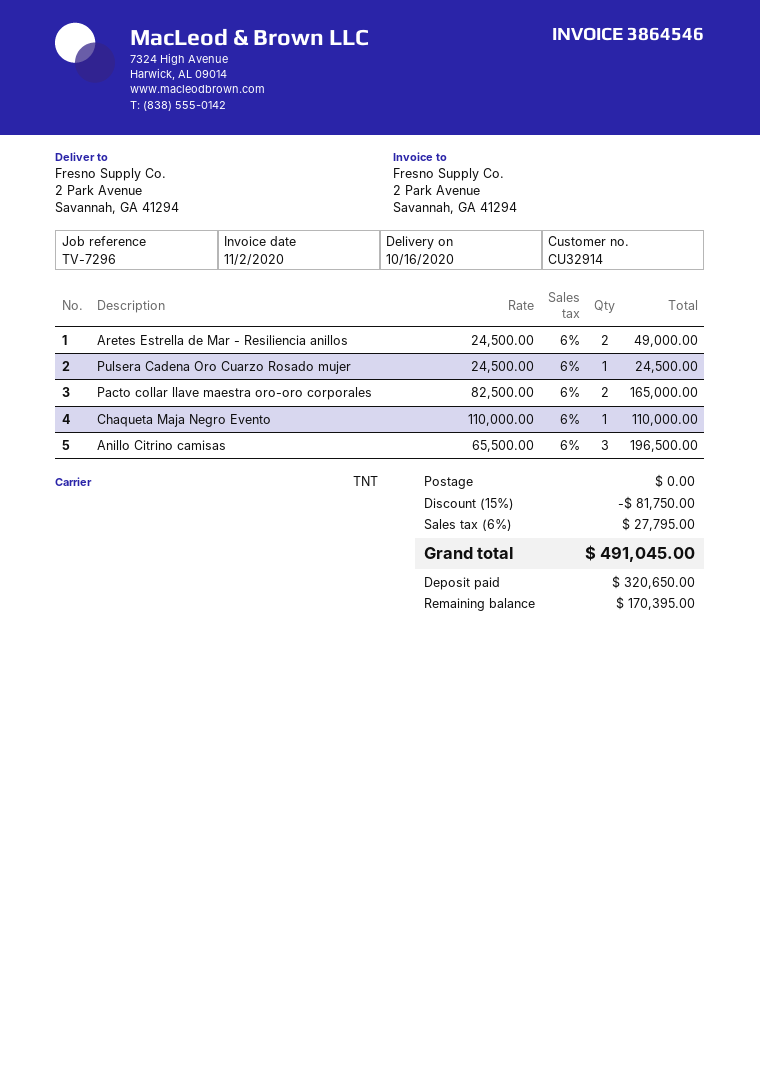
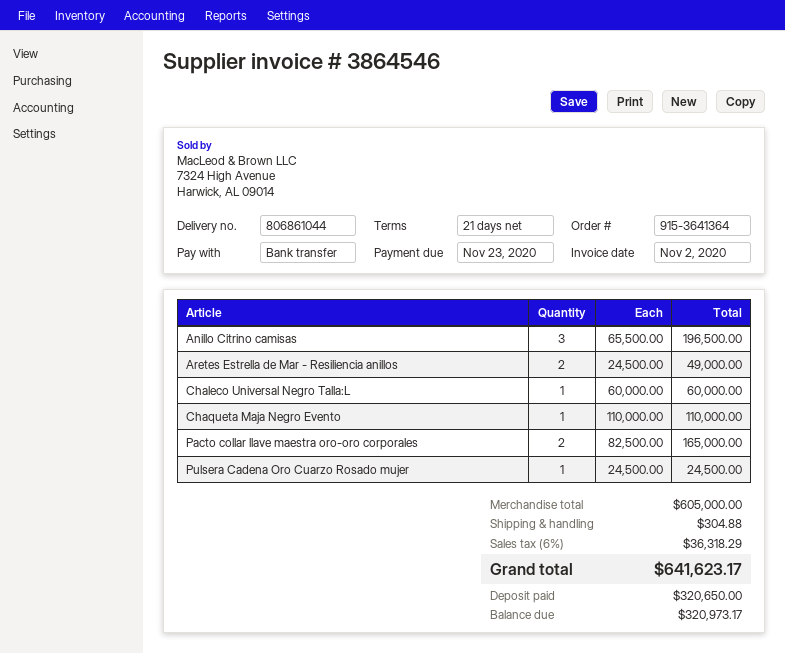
Chaleco Universal Negro Talla:L: none -> 1 x 60000.00 = 60000.00
discount: 15% = 81750.00 -> none
shipping: 0.00 -> 304.88
tax: 6% = 27795.00 -> 6% = 36318.29
total: 491045.00 -> 641623.17
balance: 170395.00 -> 320973.17

